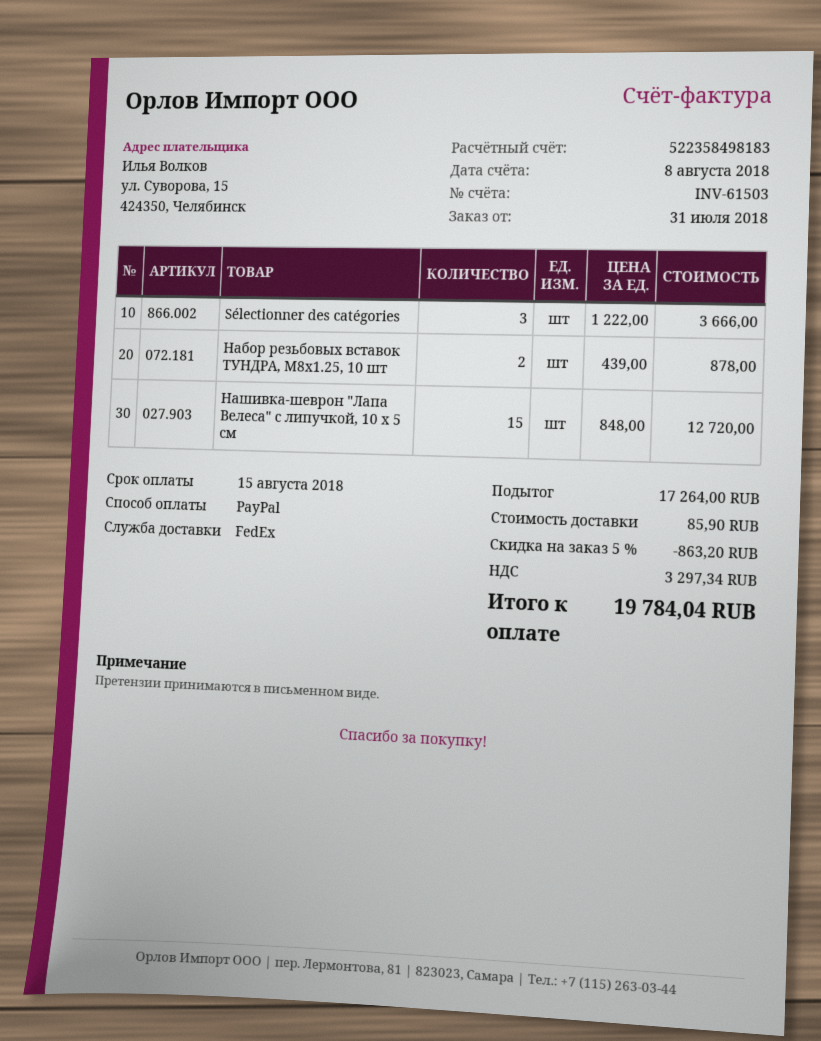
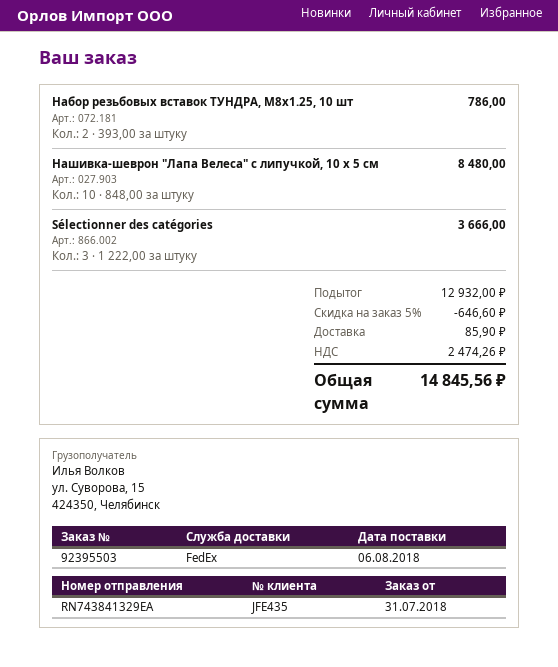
Набор резьбовых вставок ТУНДРА, М8х1.25, 10 шт: 2 x 439.00 = 878.00 -> 2 x 393.00 = 786.00
Нашивка-шеврон "Лапа Велеса" с липучкой, 10 х 5 см: 15 x 848.00 = 12720.00 -> 10 x 848.00 = 8480.00
subtotal: 17264.00 -> 12932.00
discount: 5% = 863.20 -> 5% = 646.60
tax: 3297.34 -> 2474.26
total: 19784.04 -> 14845.56

